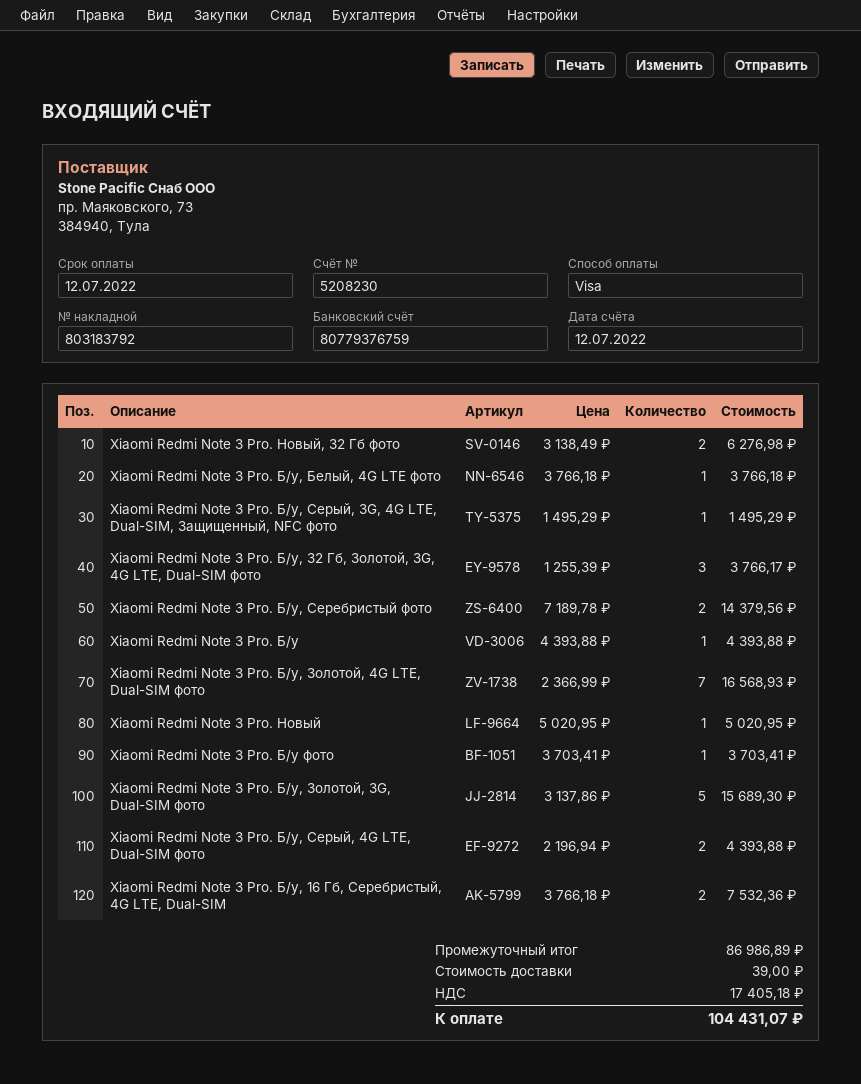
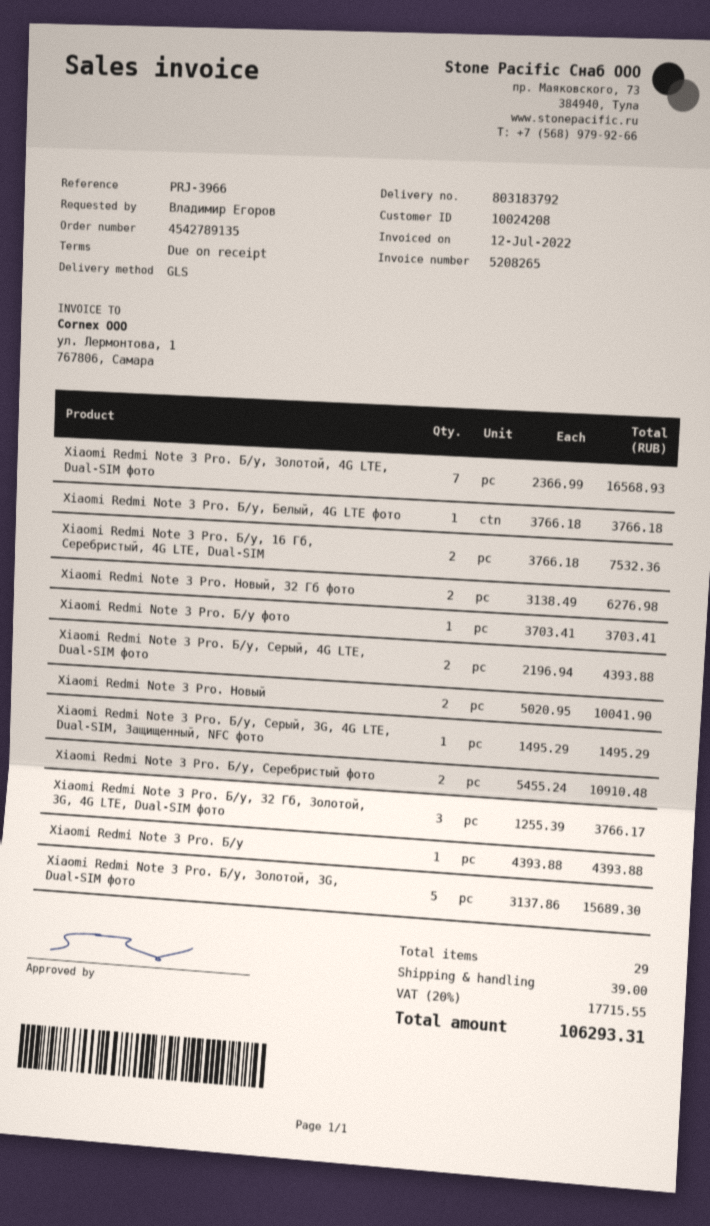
invoice number: 5208230 -> 5208265
Xiaomi Redmi Note 3 Pro. Б/у, Серебристый фото: 2 x 7189.78 = 14379.56 -> 2 x 5455.24 = 10910.48
Xiaomi Redmi Note 3 Pro. Новый: 1 x 5020.95 = 5020.95 -> 2 x 5020.95 = 10041.90
tax: 17405.18 -> 17715.55
total: 104431.07 -> 106293.31

